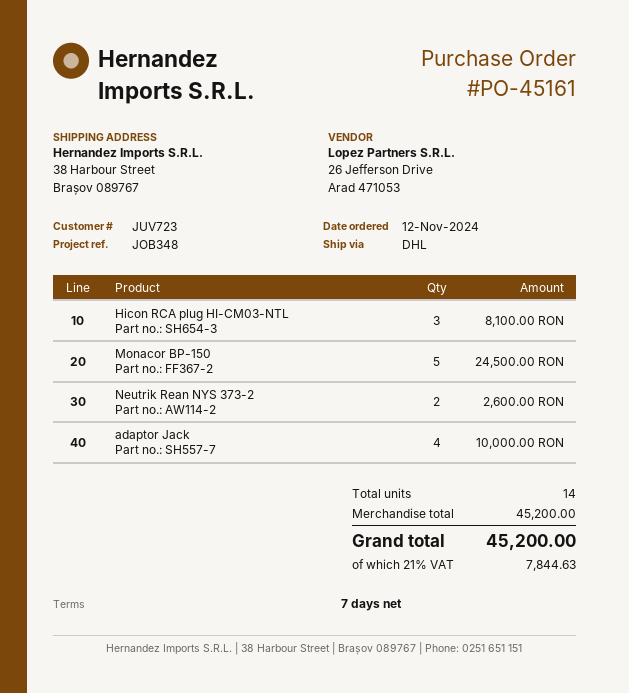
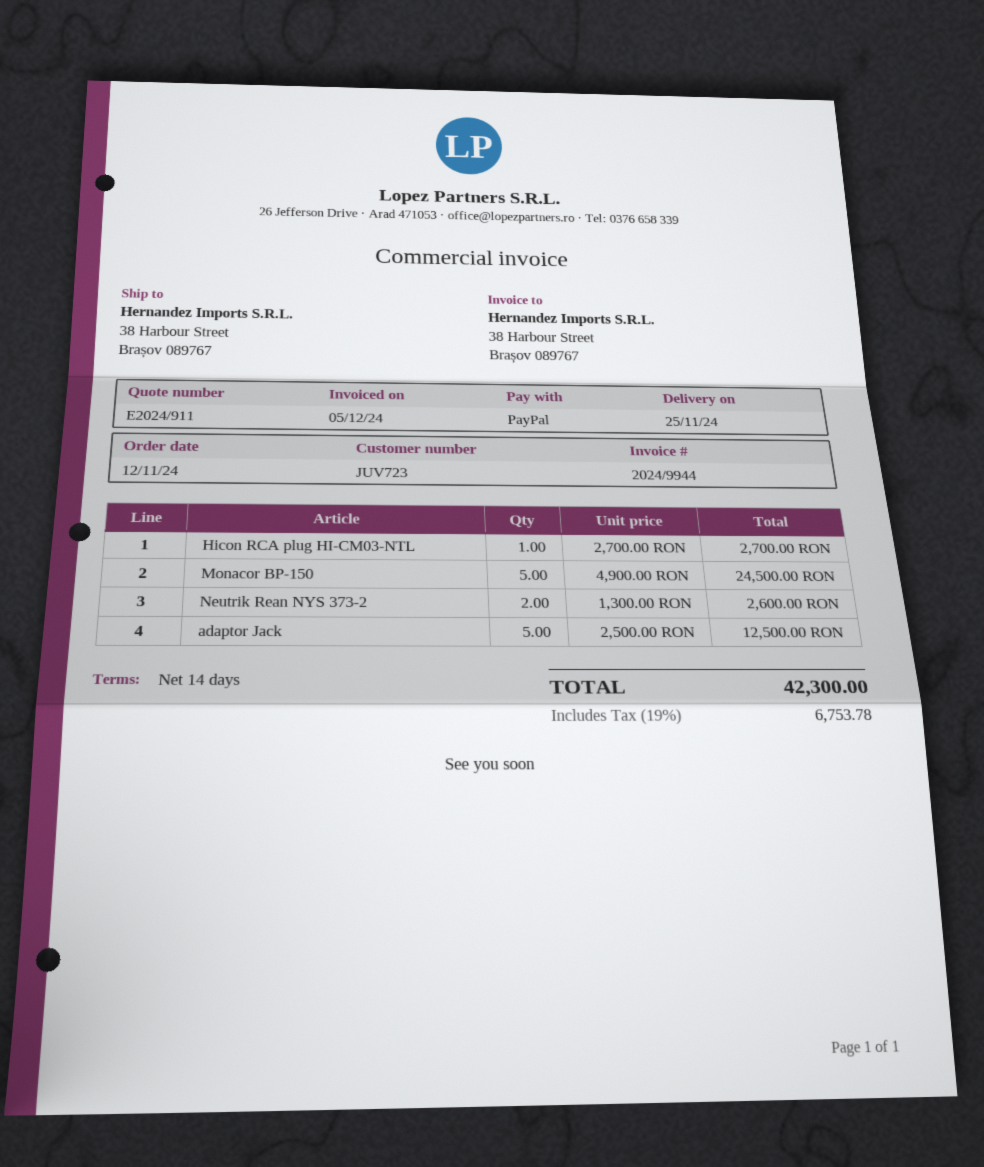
payment terms: 7 days -> 14 days
Hicon RCA plug HI-CM03-NTL: 3 for 8100.00 -> 1 for 2700.00
adaptor Jack: 4 for 10000.00 -> 5 for 12500.00
tax: 21% = 7844.63 -> 19% = 6753.78
total: 45200.00 -> 42300.00

